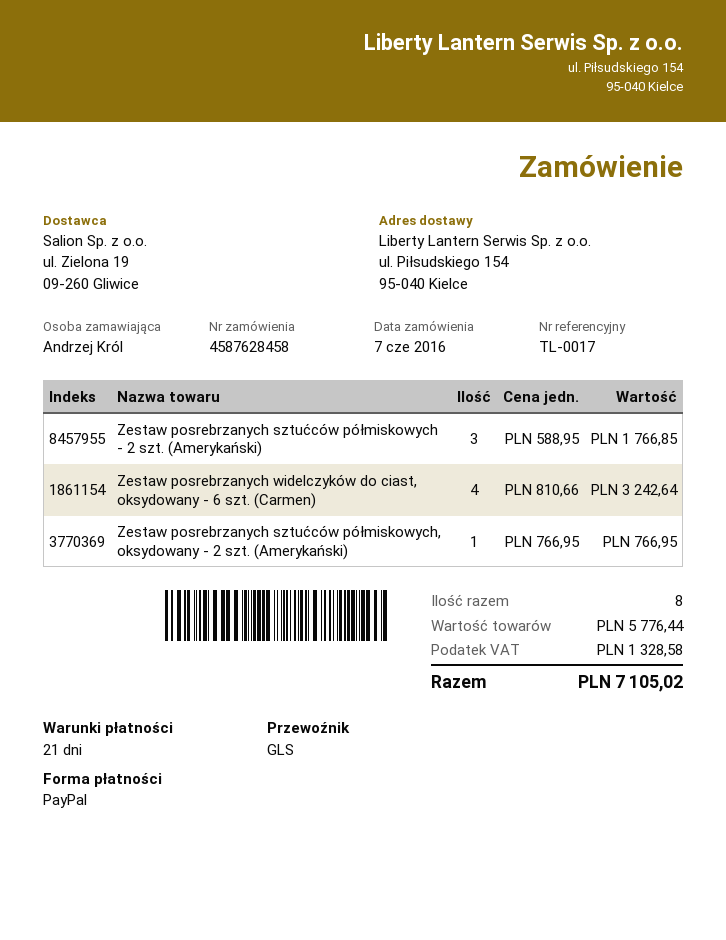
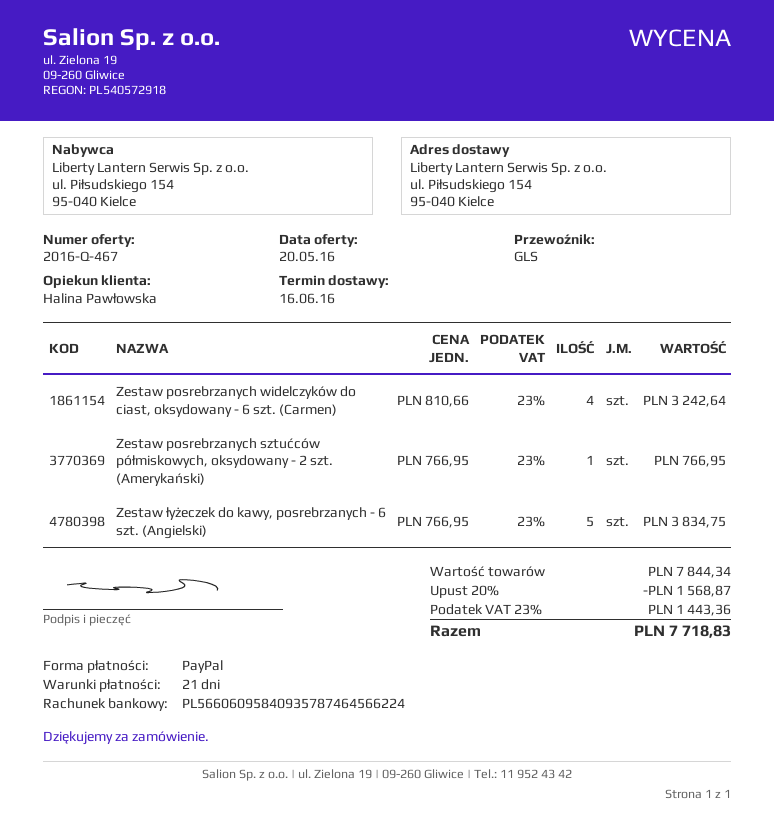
Zestaw posrebrzanych sztućców półmiskowych - 2 szt. (Amerykański): 3 x 588.95 = 1766.85 -> none
Zestaw łyżeczek do kawy, posrebrzanych - 6 szt. (Angielski): none -> 5 x 766.95 = 3834.75
subtotal: 5776.44 -> 7844.34
discount: none -> 20% = 1568.87
tax: 1328.58 -> 1443.36
total: 7105.02 -> 7718.83

